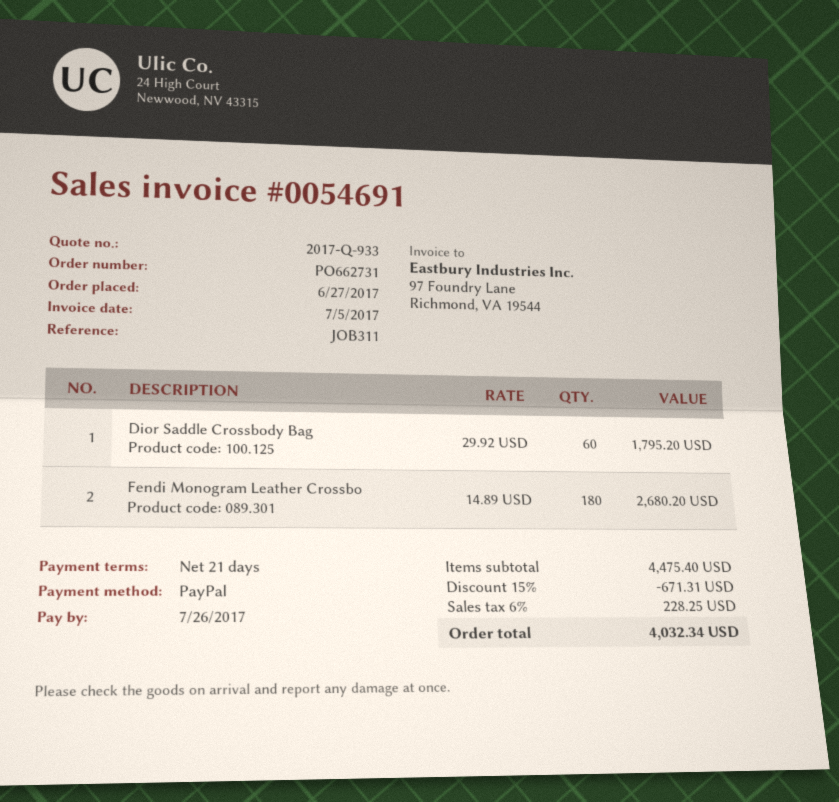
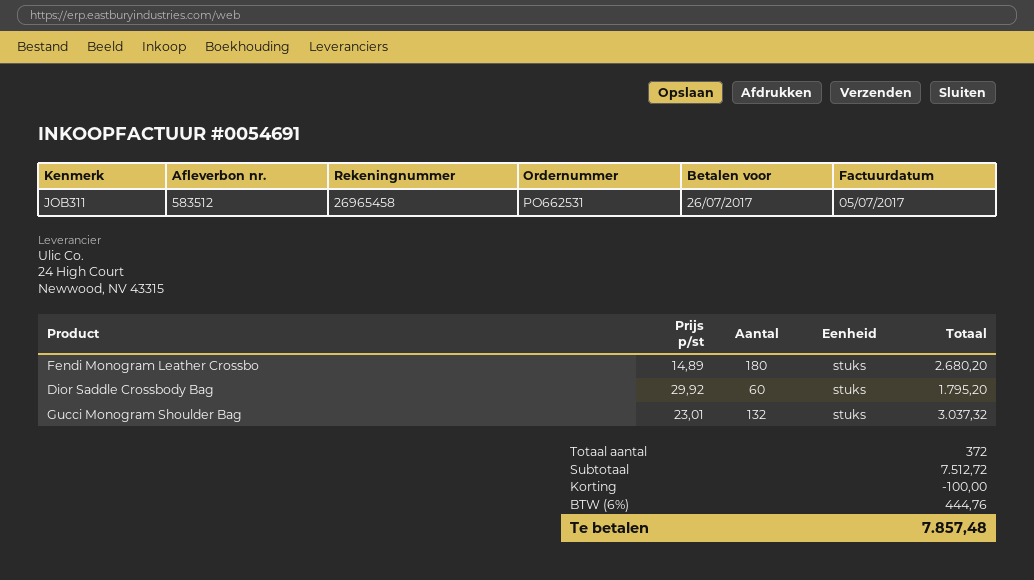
order number: PO662731 -> PO662531
Gucci Monogram Shoulder Bag: none -> 132 x 23.01 = 3037.32
subtotal: 4475.40 -> 7512.72
discount: 671.31 -> 100.00
tax: 6% = 228.25 -> 6% = 444.76
total: 4032.34 -> 7857.48

